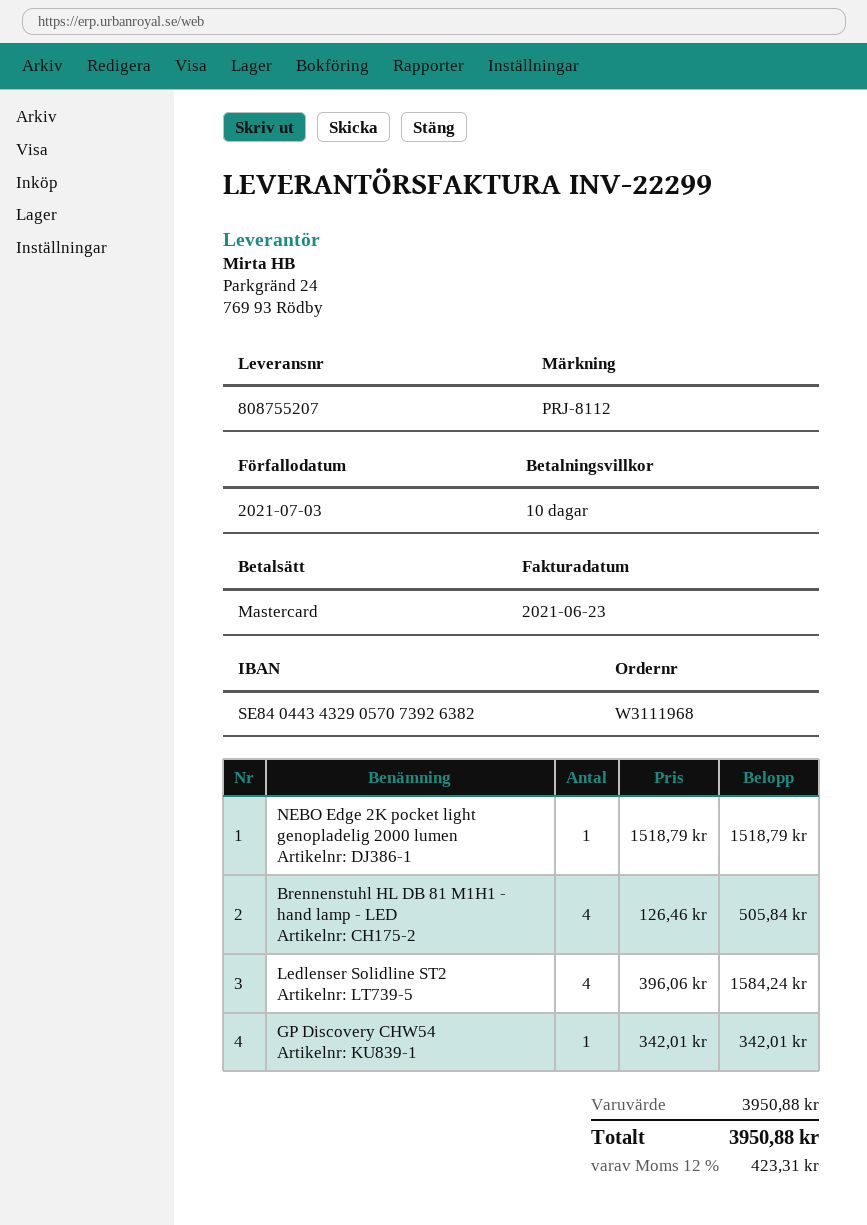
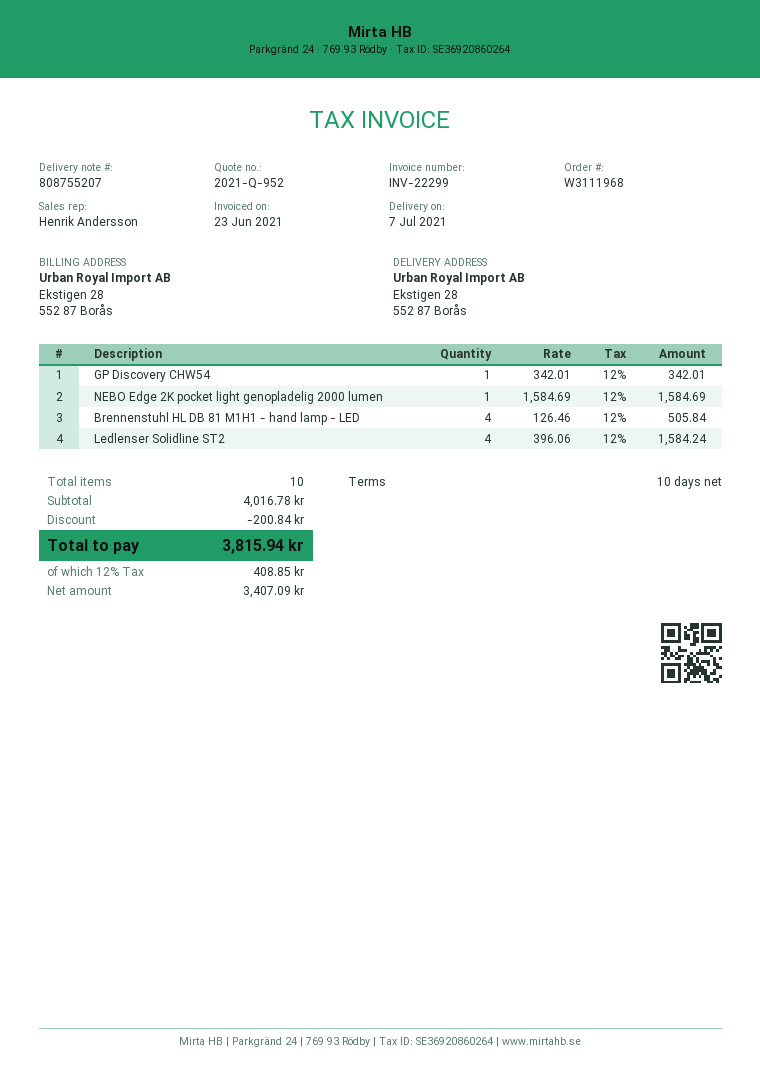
NEBO Edge 2K pocket light genopladelig 2000 lumen: 1 x 1518.79 = 1518.79 -> 1 x 1584.69 = 1584.69
subtotal: 3950.88 -> 4016.78
discount: none -> 200.84
tax: 12% = 423.31 -> 12% = 408.85
total: 3950.88 -> 3815.94

